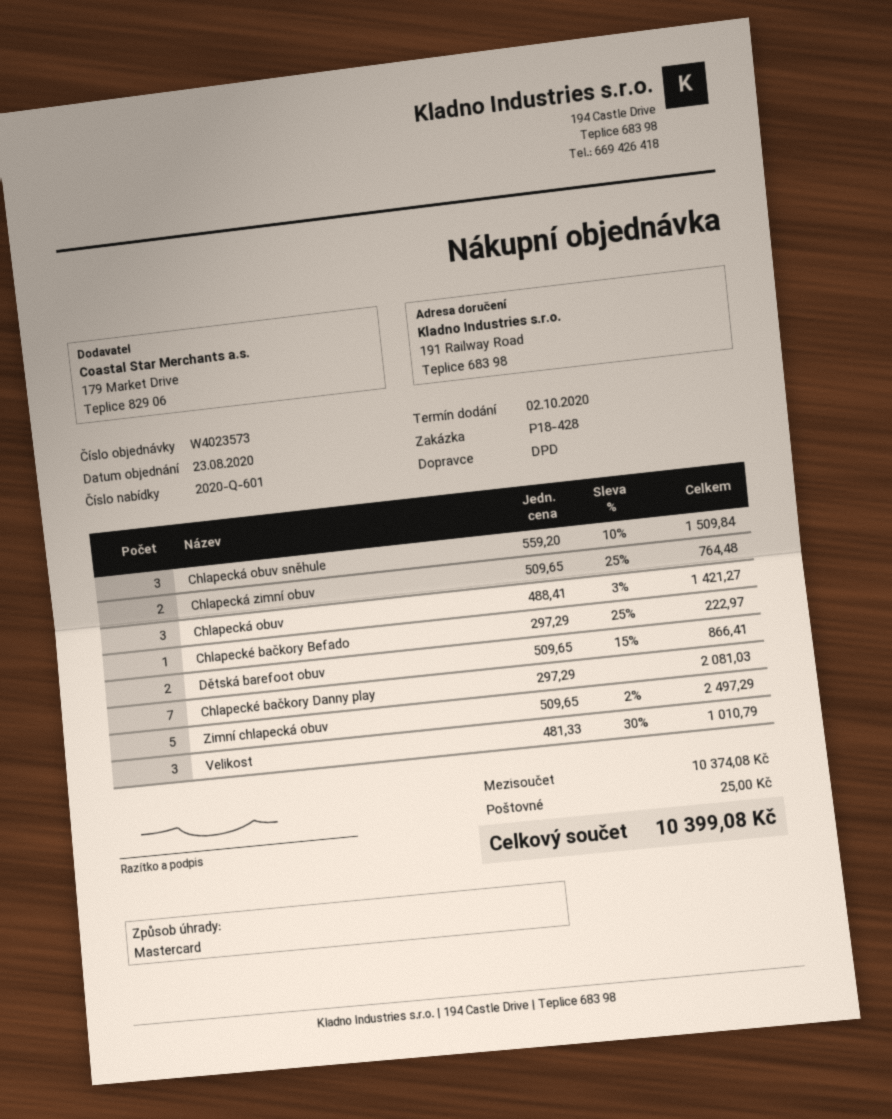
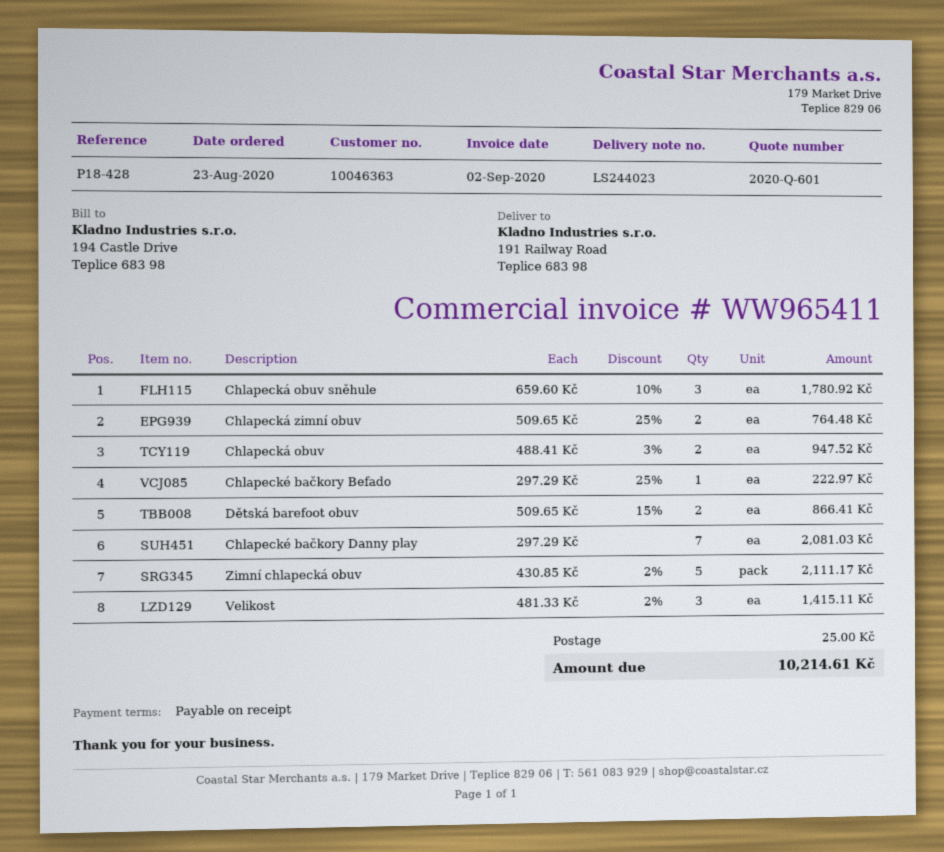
Chlapecká obuv sněhule: 3 x 559.20 - 10% = 1509.84 -> 3 x 659.60 - 10% = 1780.92
Chlapecká obuv: 3 x 488.41 - 3% = 1421.27 -> 2 x 488.41 - 3% = 947.52
Zimní chlapecká obuv: 5 x 509.65 - 2% = 2497.29 -> 5 x 430.85 - 2% = 2111.17
Velikost: 3 x 481.33 - 30% = 1010.79 -> 3 x 481.33 - 2% = 1415.11
total: 10399.08 -> 10214.61

